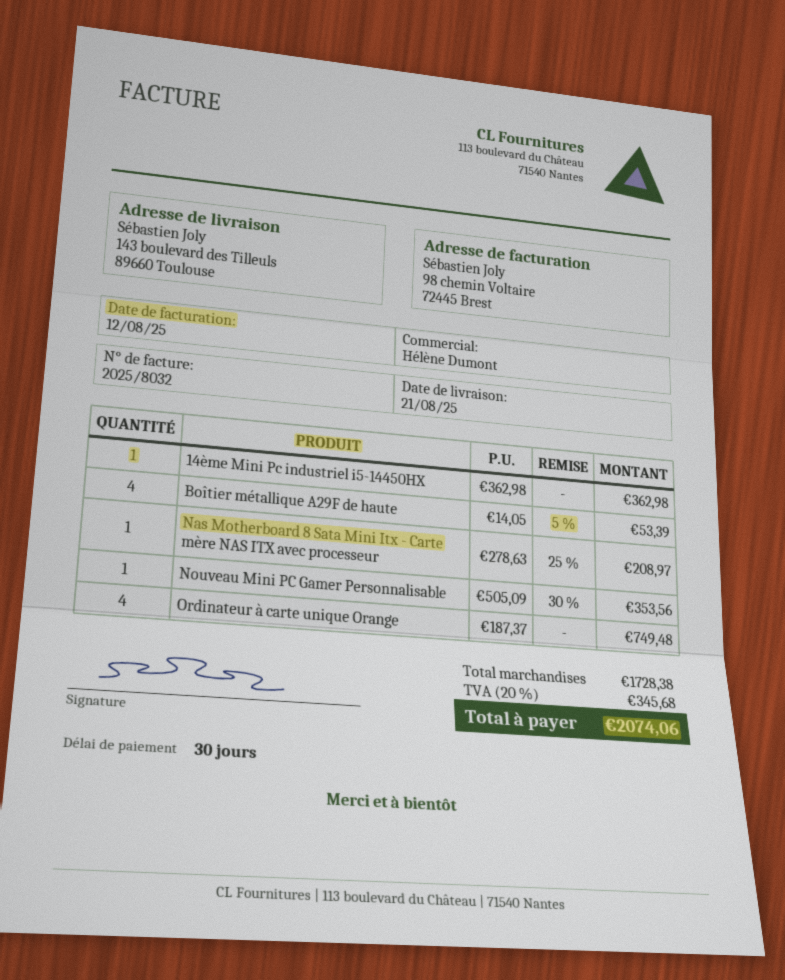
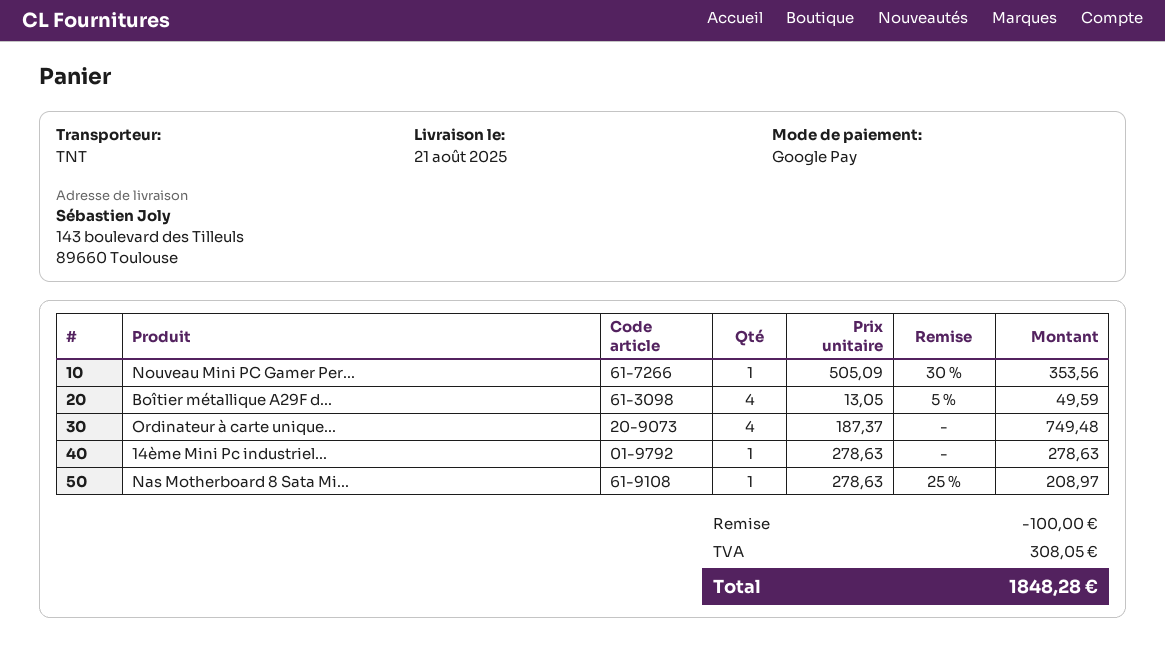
14ème Mini Pc industriel i5-14450HX: 1 x 362.98 = 362.98 -> 1 x 278.63 = 278.63
Boîtier métallique A29F de haute: 4 x 14.05 - 5% = 53.39 -> 4 x 13.05 - 5% = 49.59
discount: none -> 100.00
tax: 345.68 -> 308.05
total: 2074.06 -> 1848.28

